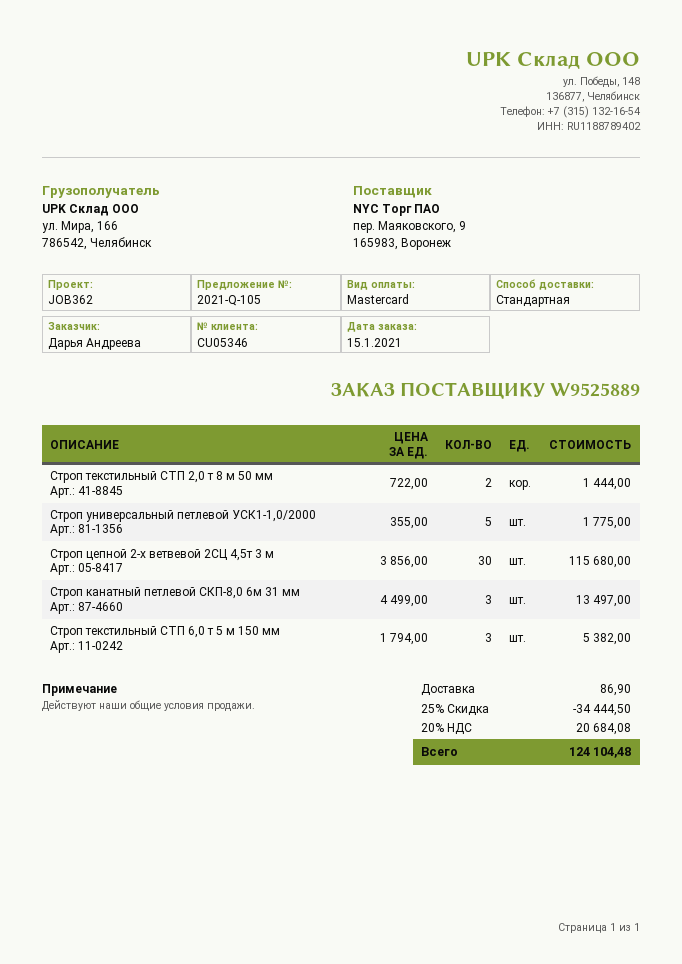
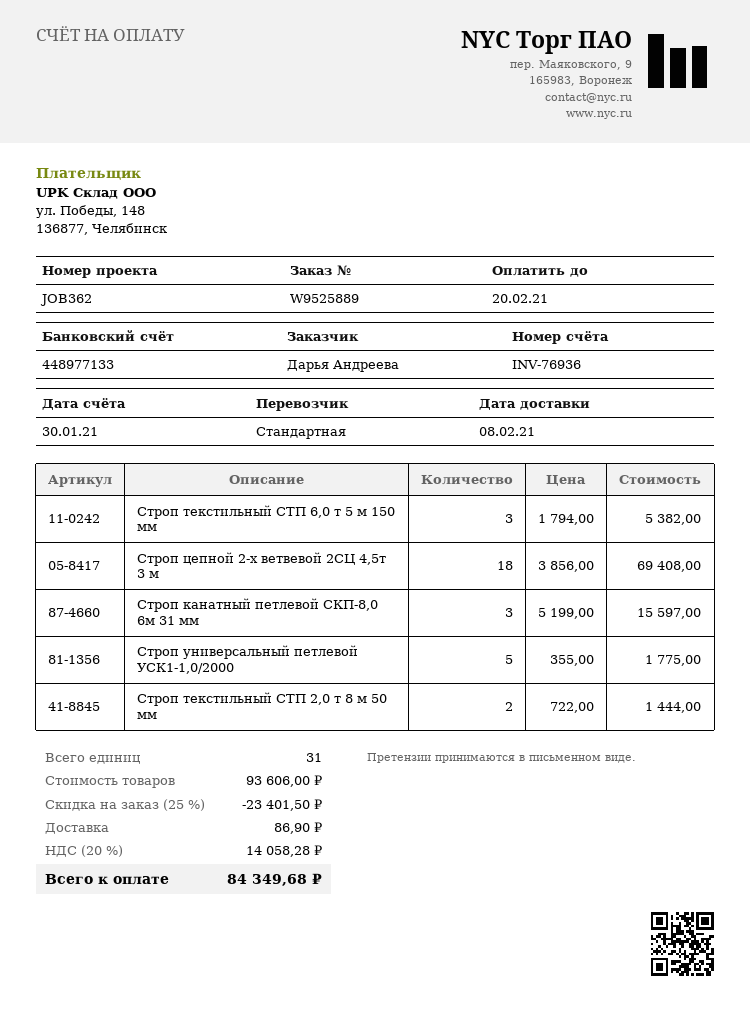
Строп цепной 2-х ветвевой 2СЦ 4,5т 3 м: 30 x 3856.00 = 115680.00 -> 18 x 3856.00 = 69408.00
Строп канатный петлевой СКП-8,0 6м 31 мм: 3 x 4499.00 = 13497.00 -> 3 x 5199.00 = 15597.00
discount: 25% = 34444.50 -> 25% = 23401.50
tax: 20% = 20684.08 -> 20% = 14058.28
total: 124104.48 -> 84349.68

